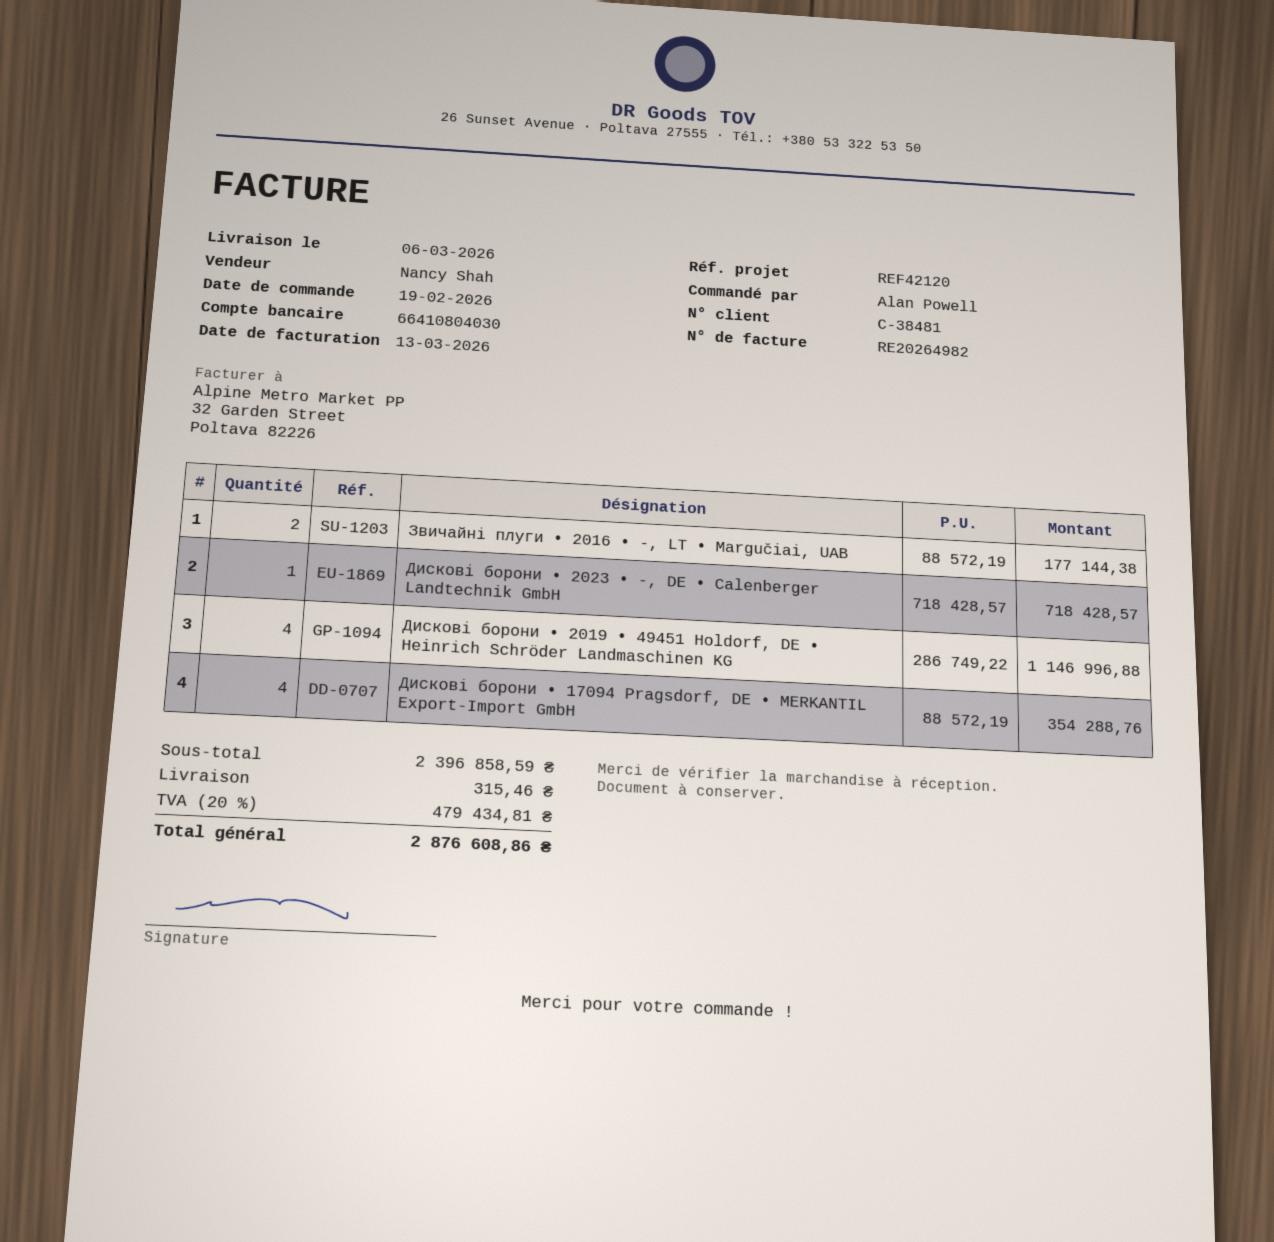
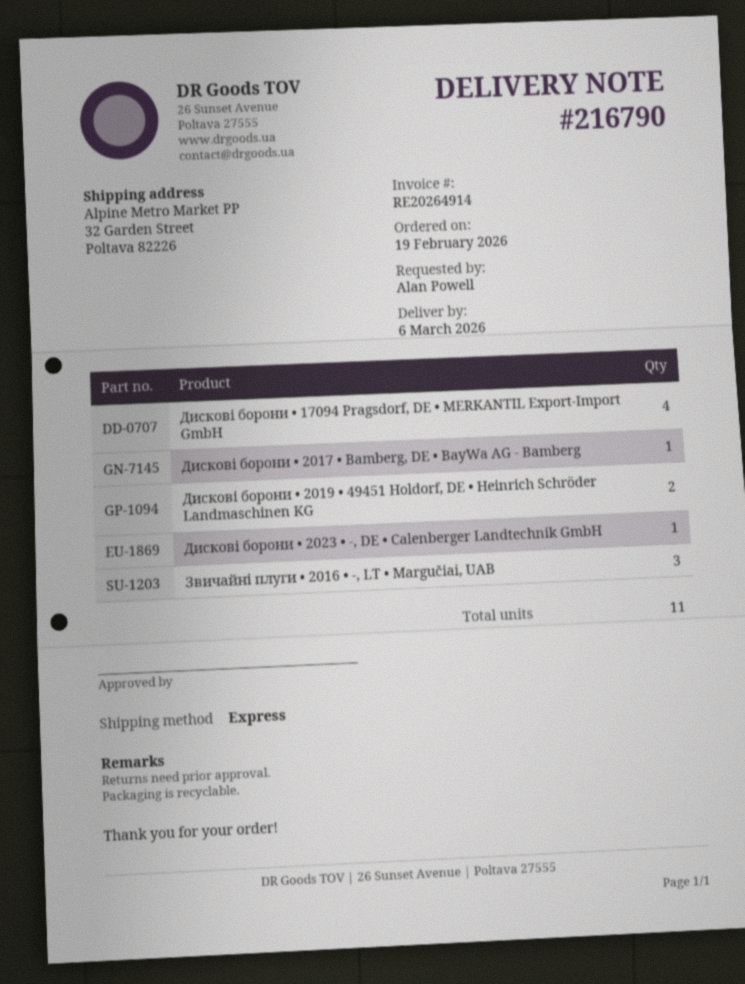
invoice number: RE20264982 -> RE20264914
Звичайні плуги • 2016 • -, LT • Margučiai, UAB: 2 -> 3
Дискові борони • 2019 • 49451 Holdorf, DE • Heinrich Schröder Landmaschinen KG: 4 -> 2
Дискові борони • 2017 • Bamberg, DE • BayWa AG - Bamberg: none -> 1

